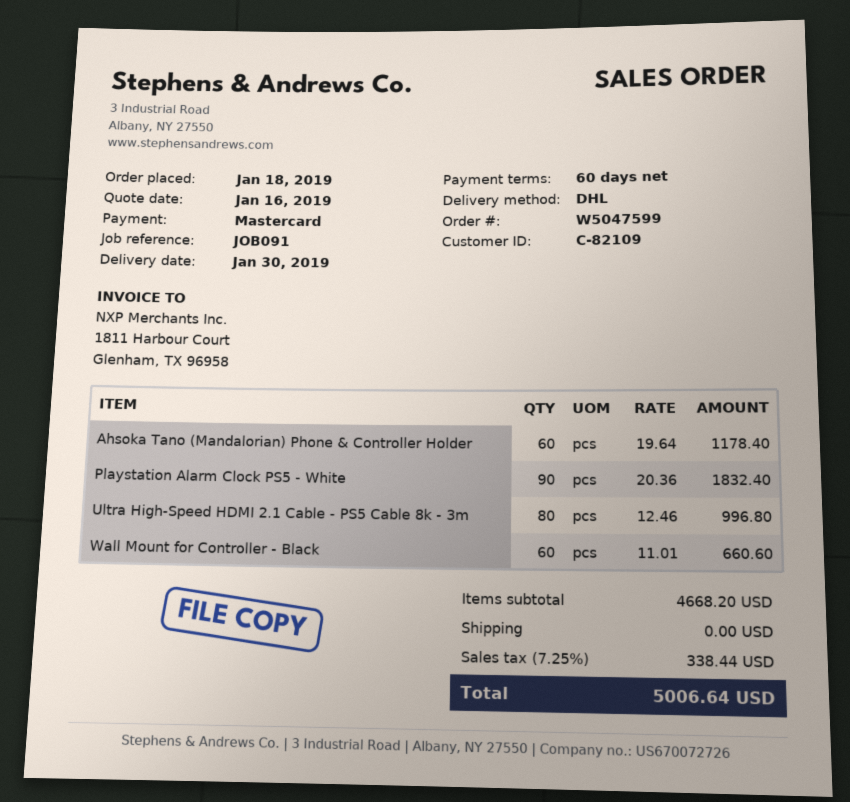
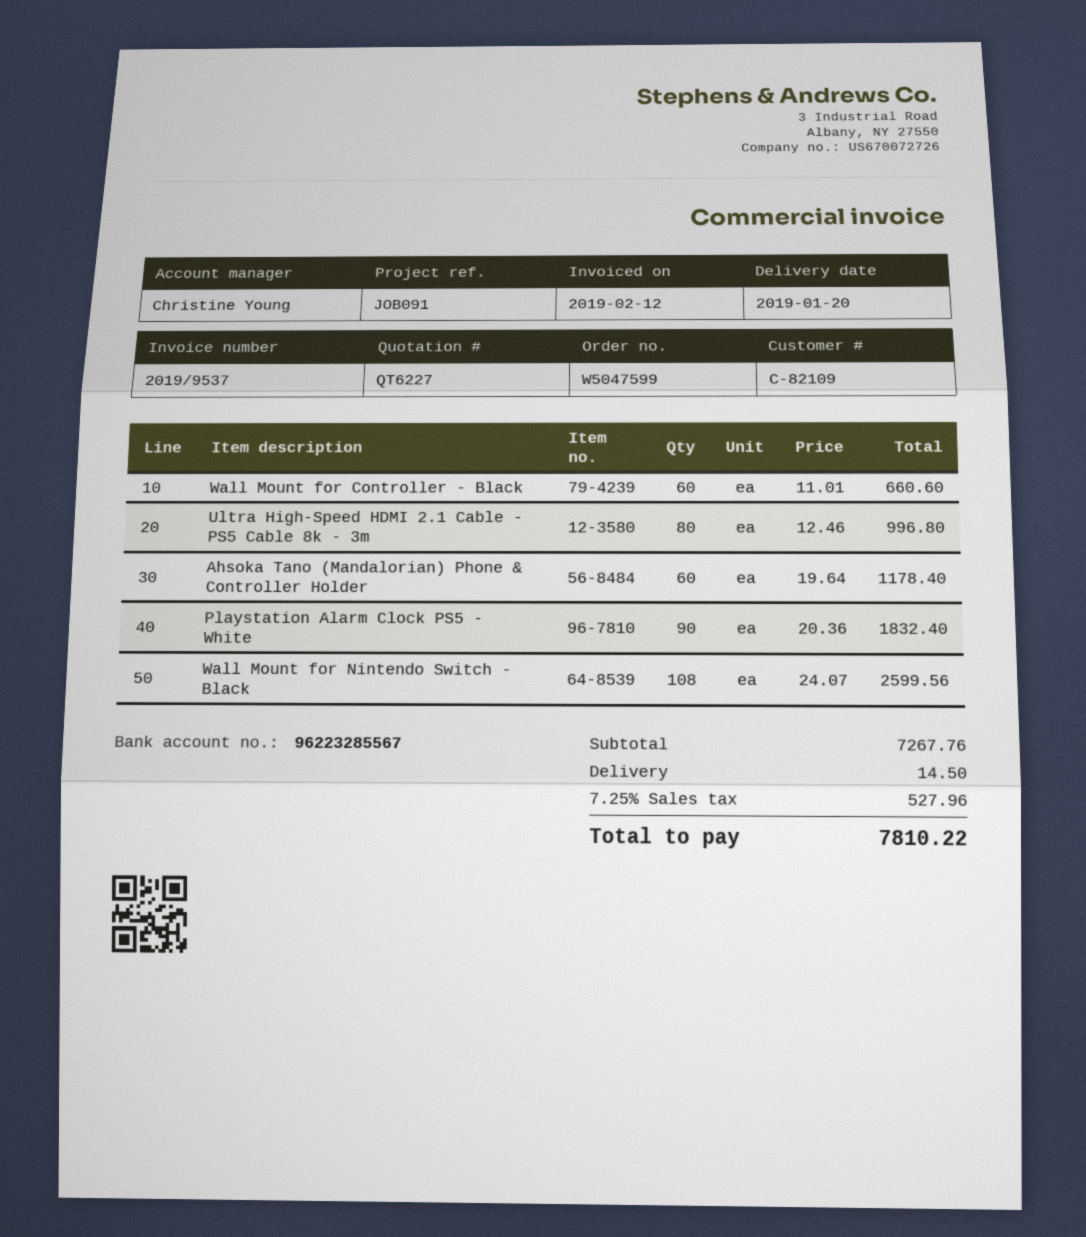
delivery date: 2019-01-30 -> 2019-01-20
Wall Mount for Nintendo Switch - Black: none -> 108 x 24.07 = 2599.56
subtotal: 4668.20 -> 7267.76
shipping: 0.00 -> 14.50
tax: 7.25% = 338.44 -> 7.25% = 527.96
total: 5006.64 -> 7810.22

